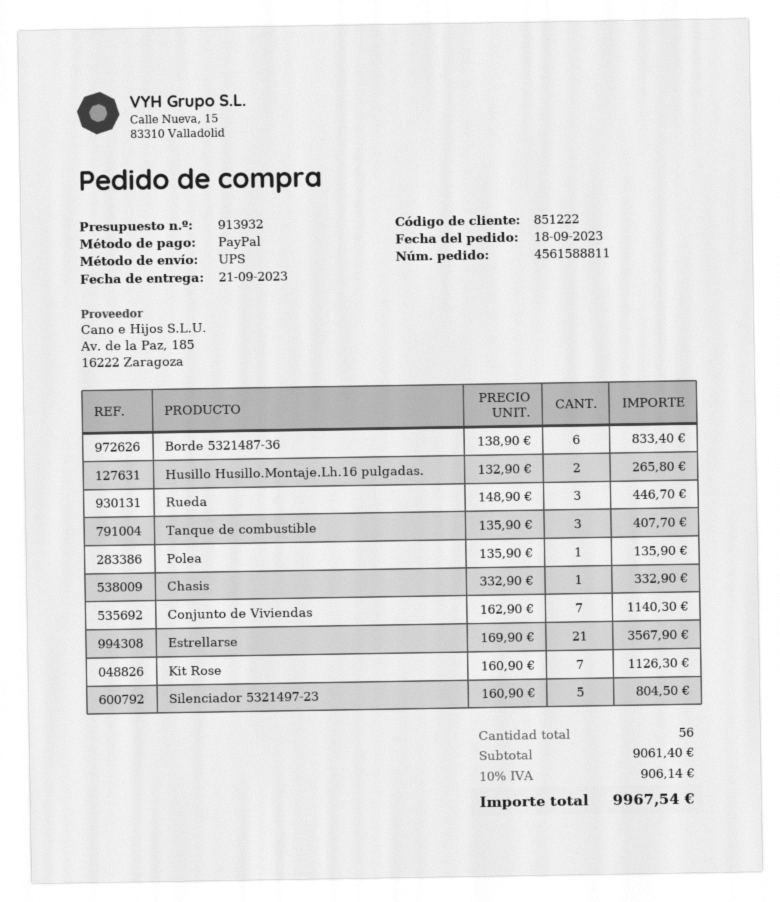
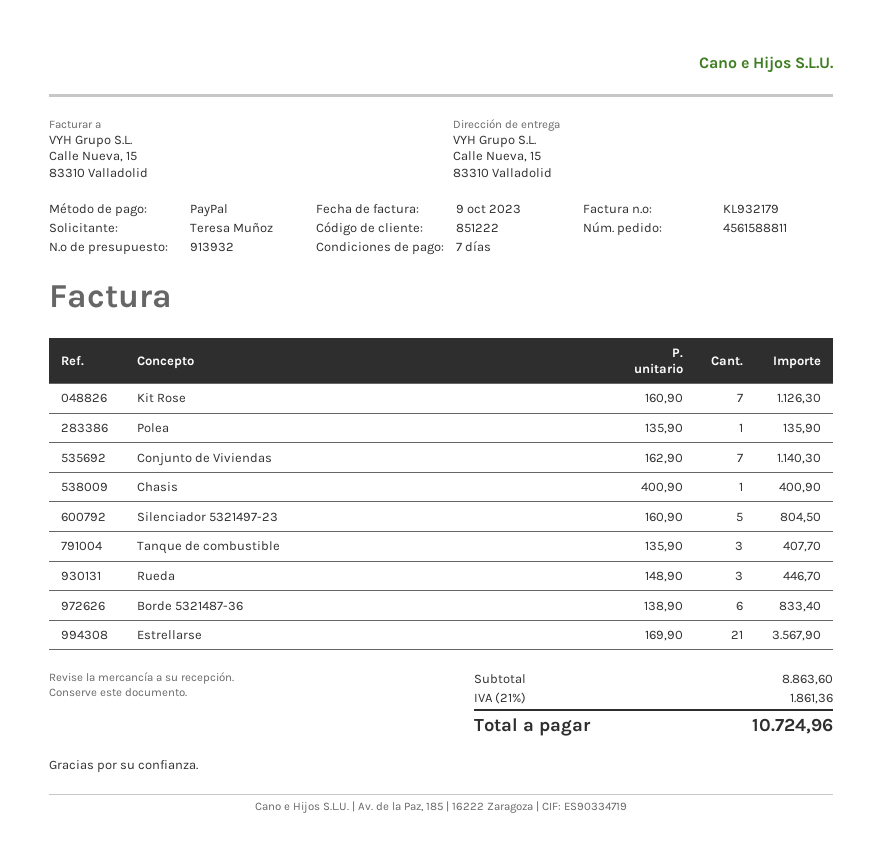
Husillo Husillo.Montaje.Lh.16 pulgadas.: 2 x 132.90 = 265.80 -> none
Chasis: 1 x 332.90 = 332.90 -> 1 x 400.90 = 400.90
subtotal: 9061.40 -> 8863.60
tax: 10% = 906.14 -> 21% = 1861.36
total: 9967.54 -> 10724.96

